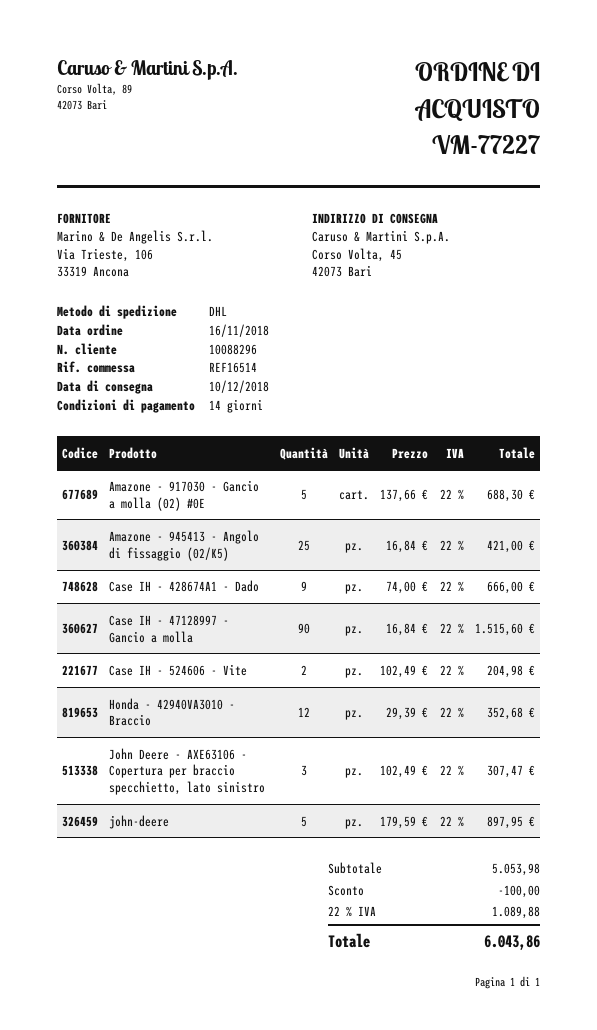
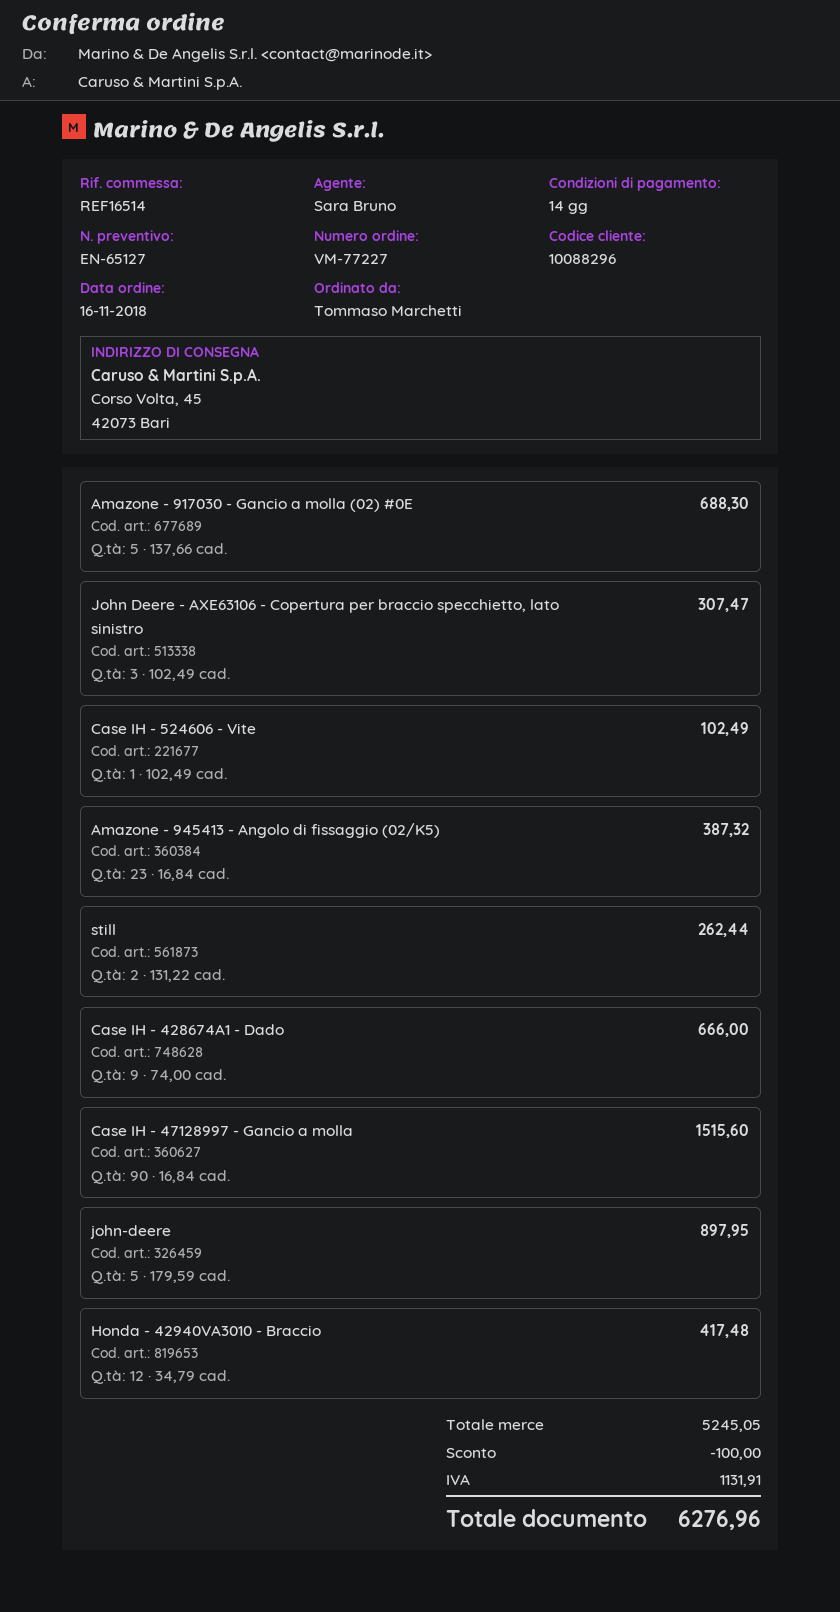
Amazone - 945413 - Angolo di fissaggio (02/K5): 25 x 16.84 = 421.00 -> 23 x 16.84 = 387.32
Case IH - 524606 - Vite: 2 x 102.49 = 204.98 -> 1 x 102.49 = 102.49
Honda - 42940VA3010 - Braccio: 12 x 29.39 = 352.68 -> 12 x 34.79 = 417.48
still: none -> 2 x 131.22 = 262.44
subtotal: 5053.98 -> 5245.05
tax: 1089.88 -> 1131.91
total: 6043.86 -> 6276.96

